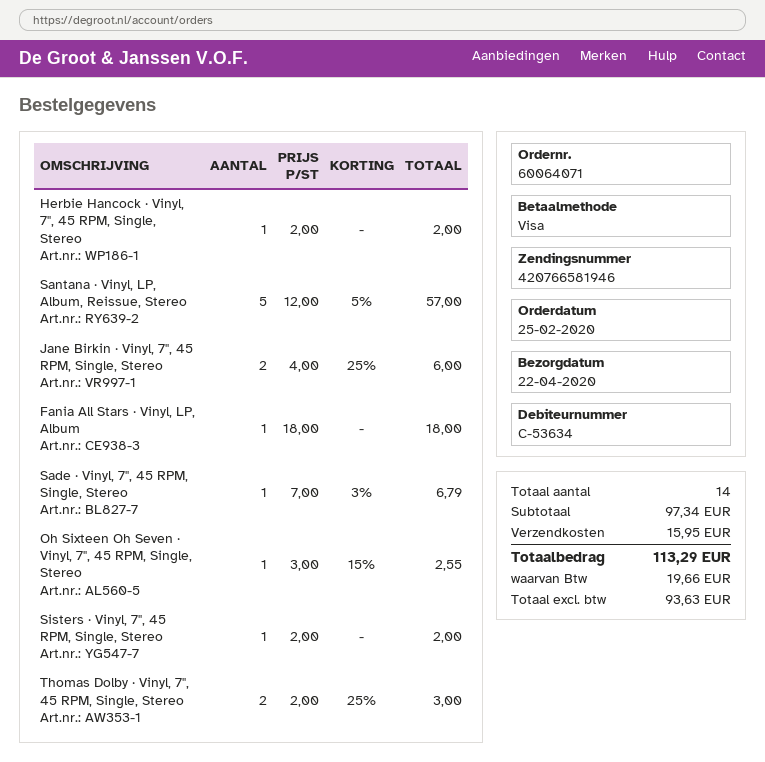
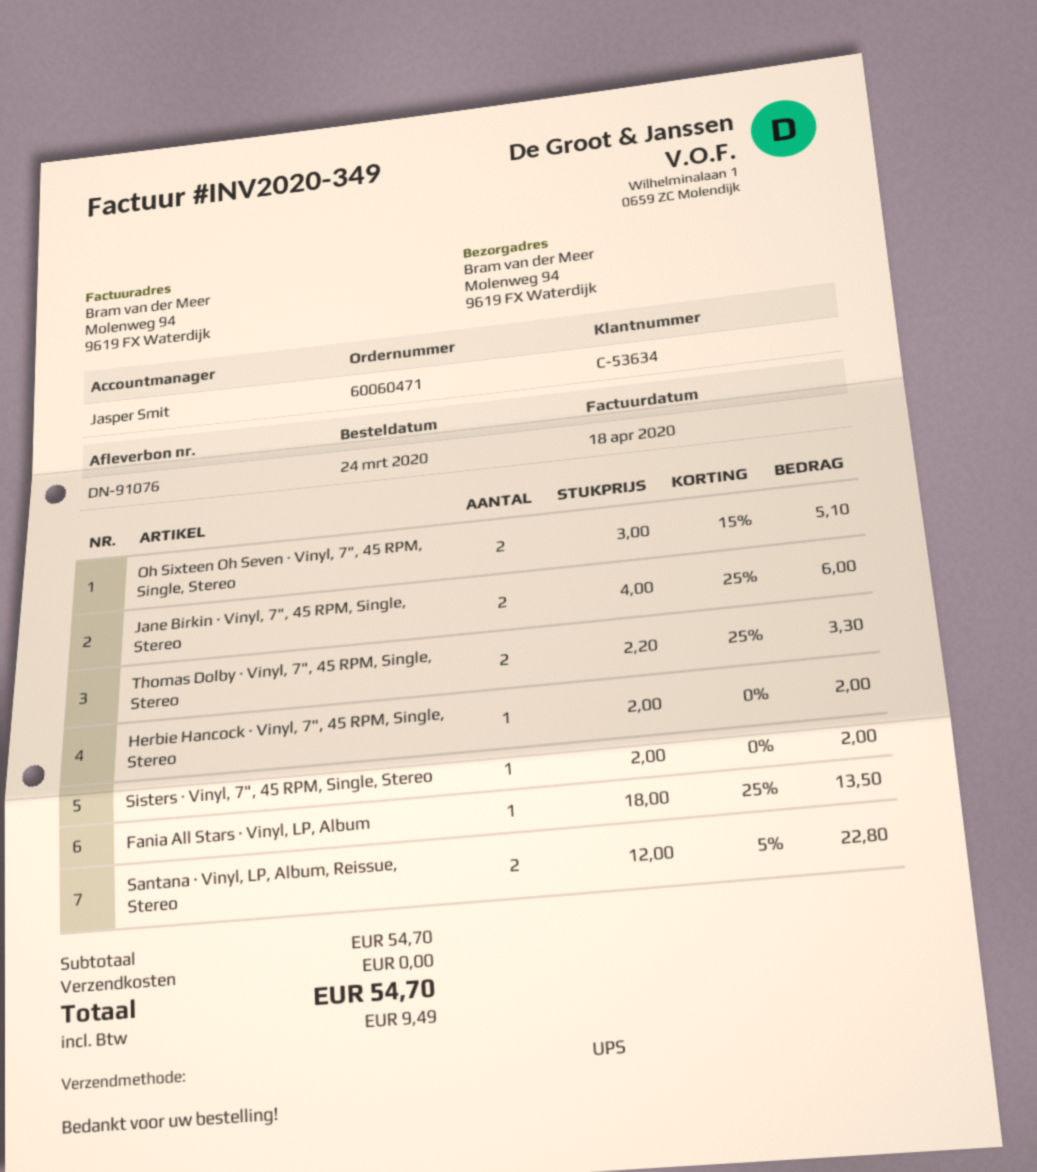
order number: 60064071 -> 60060471
order date: 2020-02-25 -> 2020-03-24
Santana · Vinyl, LP, Album, Reissue, Stereo: 5 x 12.00 - 5% = 57.00 -> 2 x 12.00 - 5% = 22.80
Fania All Stars · Vinyl, LP, Album: 1 x 18.00 = 18.00 -> 1 x 18.00 - 25% = 13.50
Sade · Vinyl, 7", 45 RPM, Single, Stereo: 1 x 7.00 - 3% = 6.79 -> none
Oh Sixteen Oh Seven · Vinyl, 7", 45 RPM, Single, Stereo: 1 x 3.00 - 15% = 2.55 -> 2 x 3.00 - 15% = 5.10
Thomas Dolby · Vinyl, 7", 45 RPM, Single, Stereo: 2 x 2.00 - 25% = 3.00 -> 2 x 2.20 - 25% = 3.30
subtotal: 97.34 -> 54.70
shipping: 15.95 -> 0.00
tax: 19.66 -> 9.49
total: 113.29 -> 54.70

